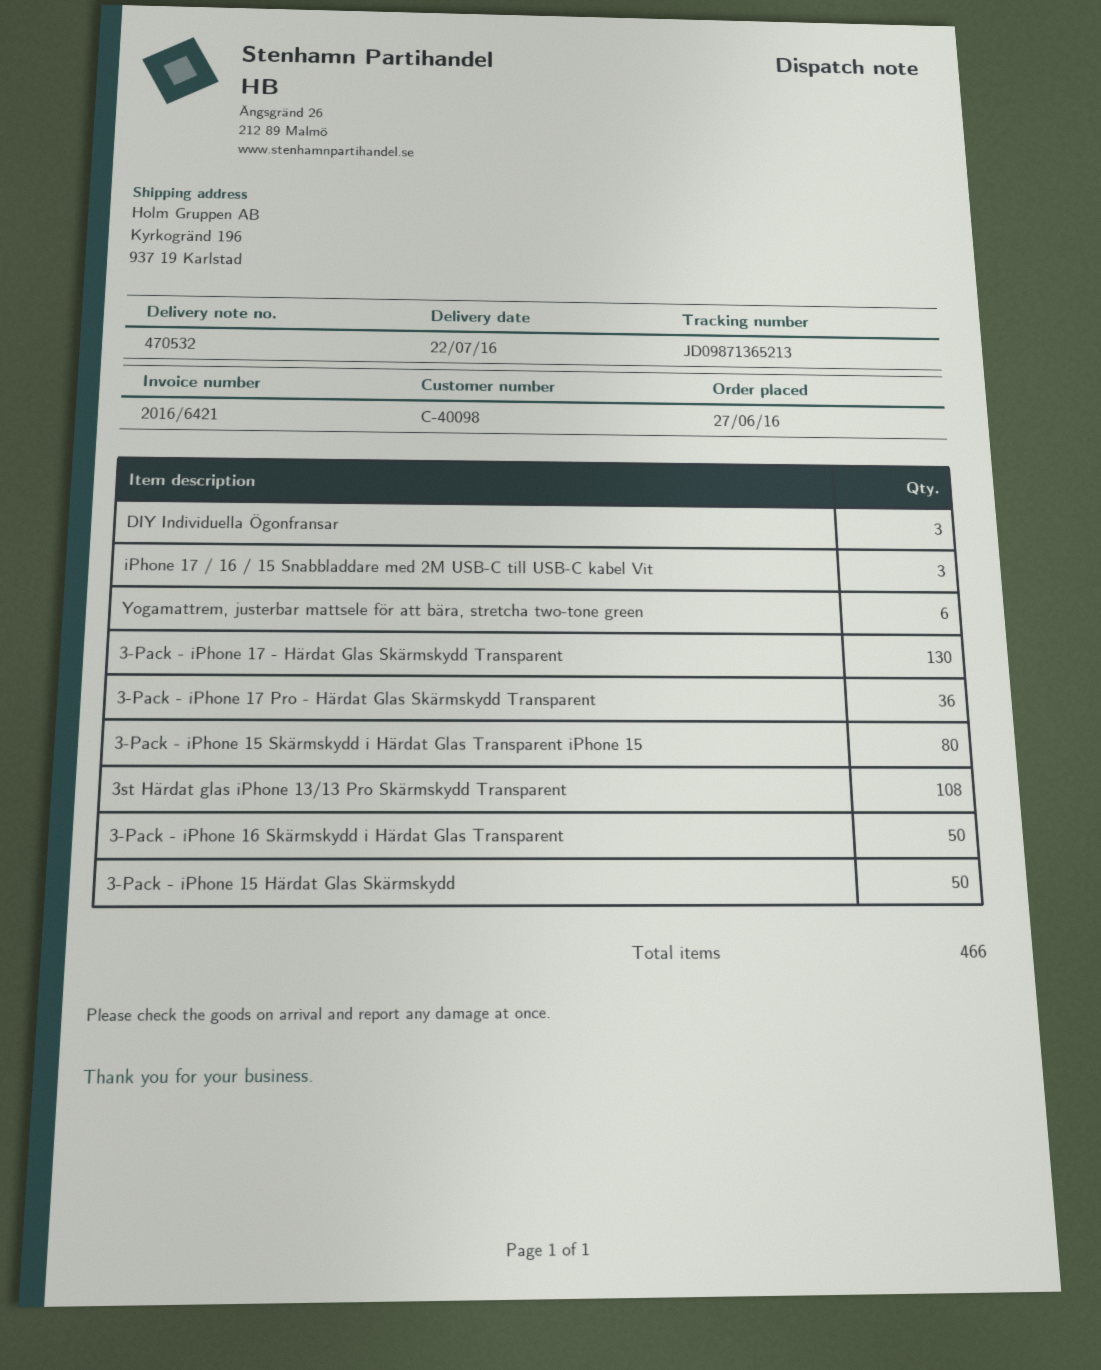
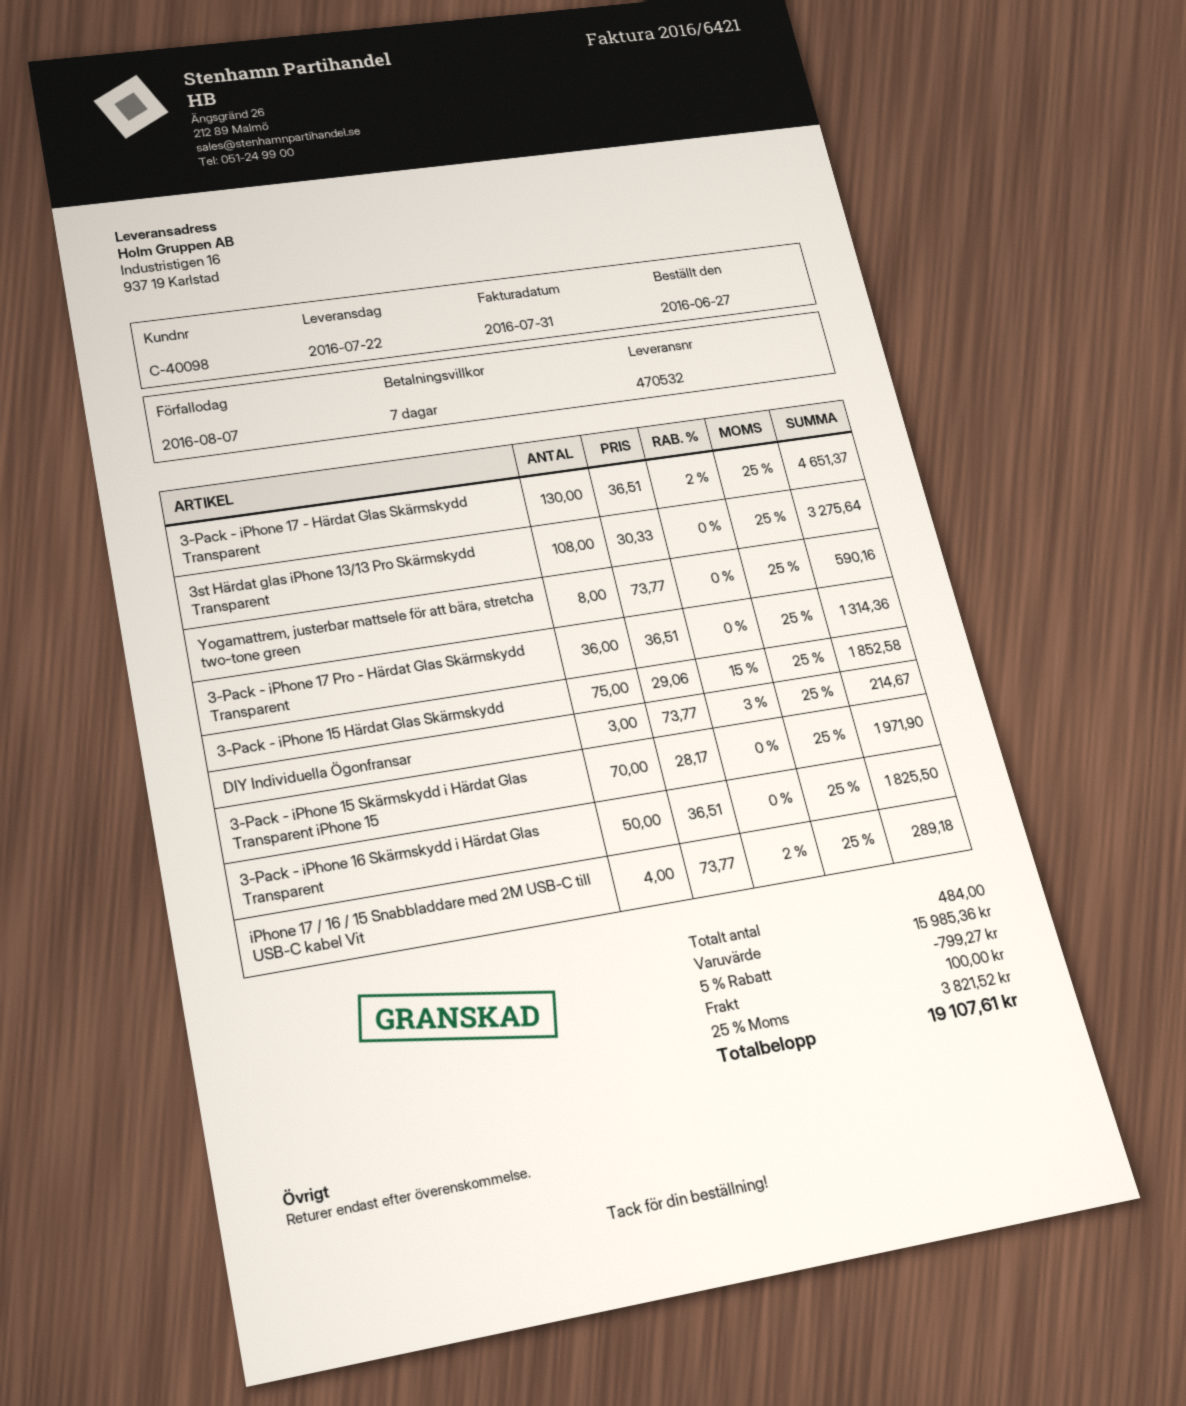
ship to: Kyrkogränd 196, 937 19 Karlstad -> Industristigen 16, 937 19 Karlstad
iPhone 17 / 16 / 15 Snabbladdare med 2M USB-C till USB-C kabel Vit: 3 -> 4
Yogamattrem, justerbar mattsele för att bära, stretcha two-tone green: 6 -> 8
3-Pack - iPhone 15 Skärmskydd i Härdat Glas Transparent iPhone 15: 80 -> 70
3-Pack - iPhone 15 Härdat Glas Skärmskydd: 50 -> 75
total quantity: 466 -> 484

